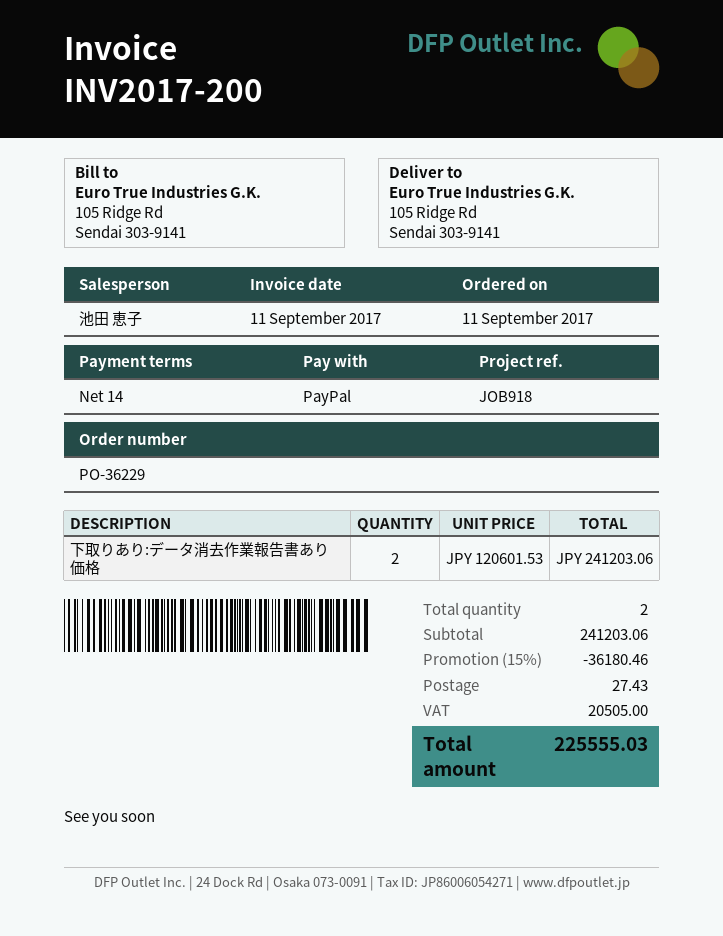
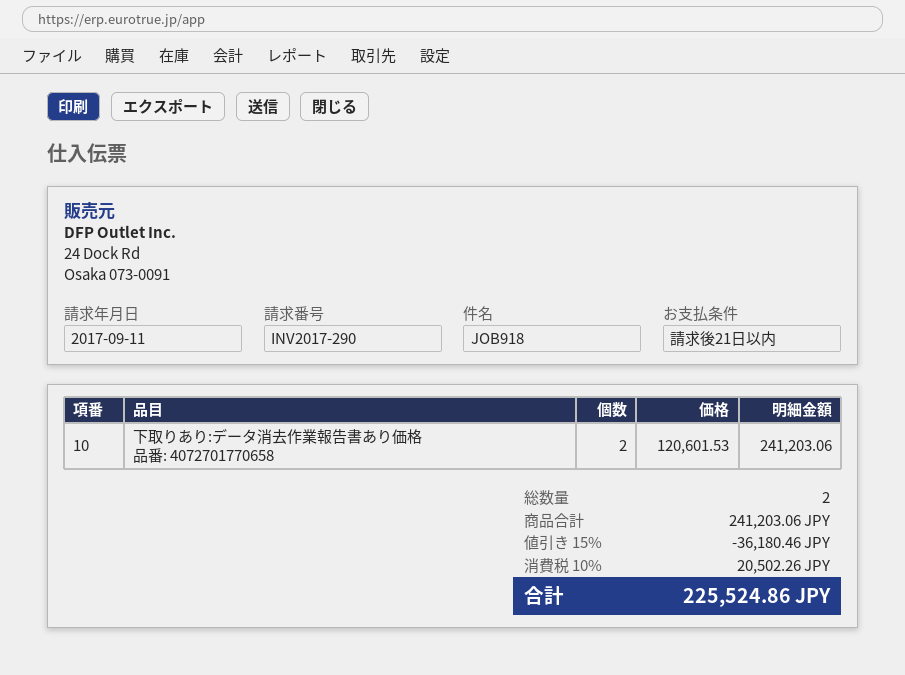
invoice number: INV2017-200 -> INV2017-290
payment terms: 14 days -> 21 days
shipping: 27.43 -> none
tax: 20505.00 -> 20502.26
total: 225555.03 -> 225524.86

